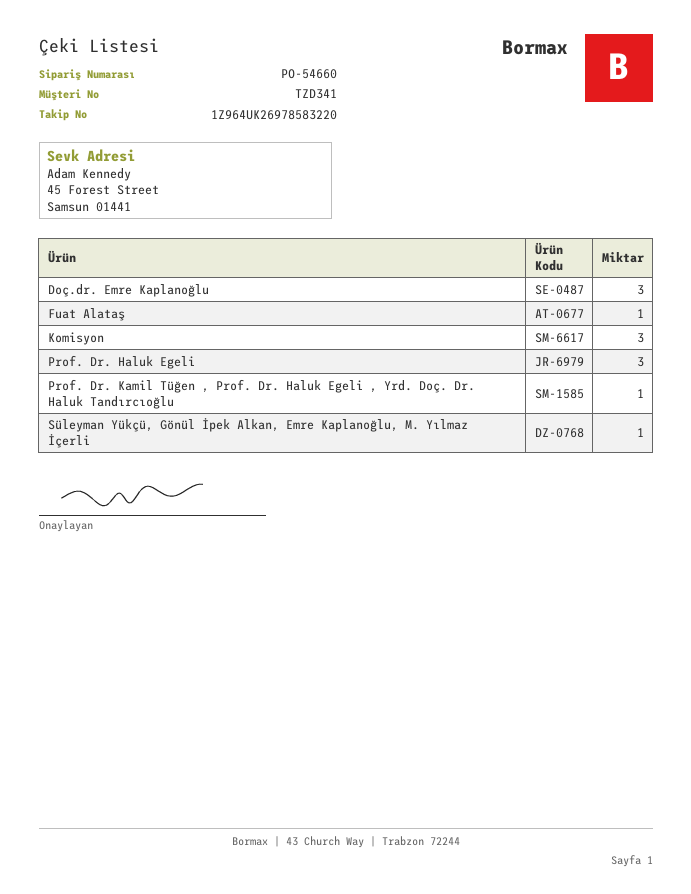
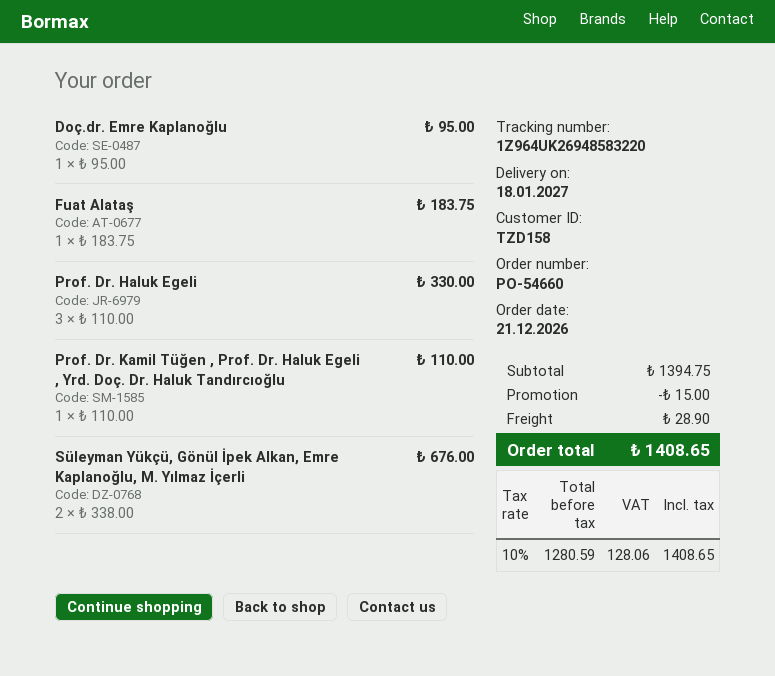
customer number: TZD341 -> TZD158
tracking number: 1Z964UK26978583220 -> 1Z964UK26948583220
Doç.dr. Emre Kaplanoğlu: 3 -> 1
Komisyon: 3 -> none
Süleyman Yükçü, Gönül İpek Alkan, Emre Kaplanoğlu, M. Yılmaz İçerli: 1 -> 2

